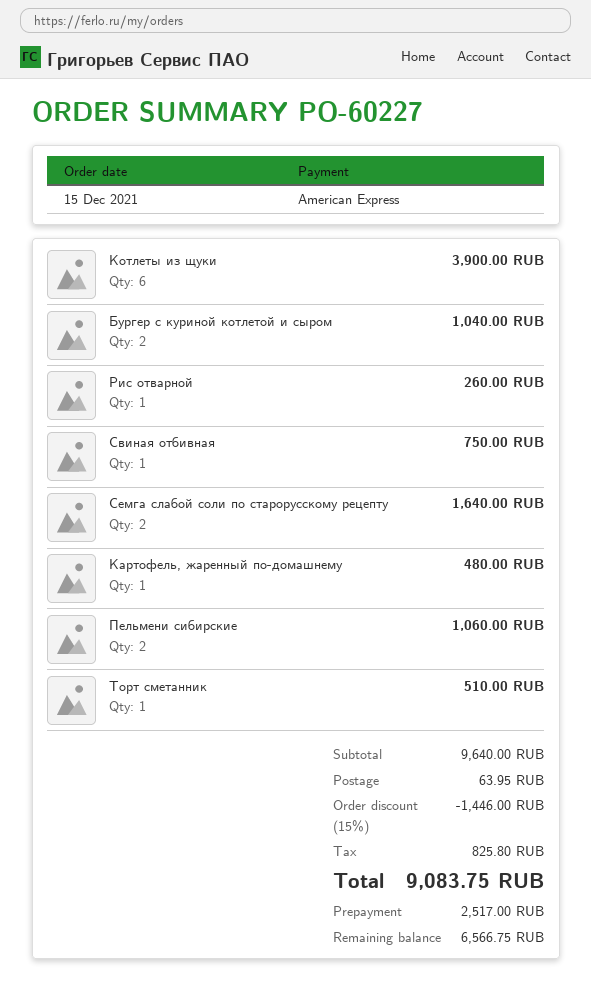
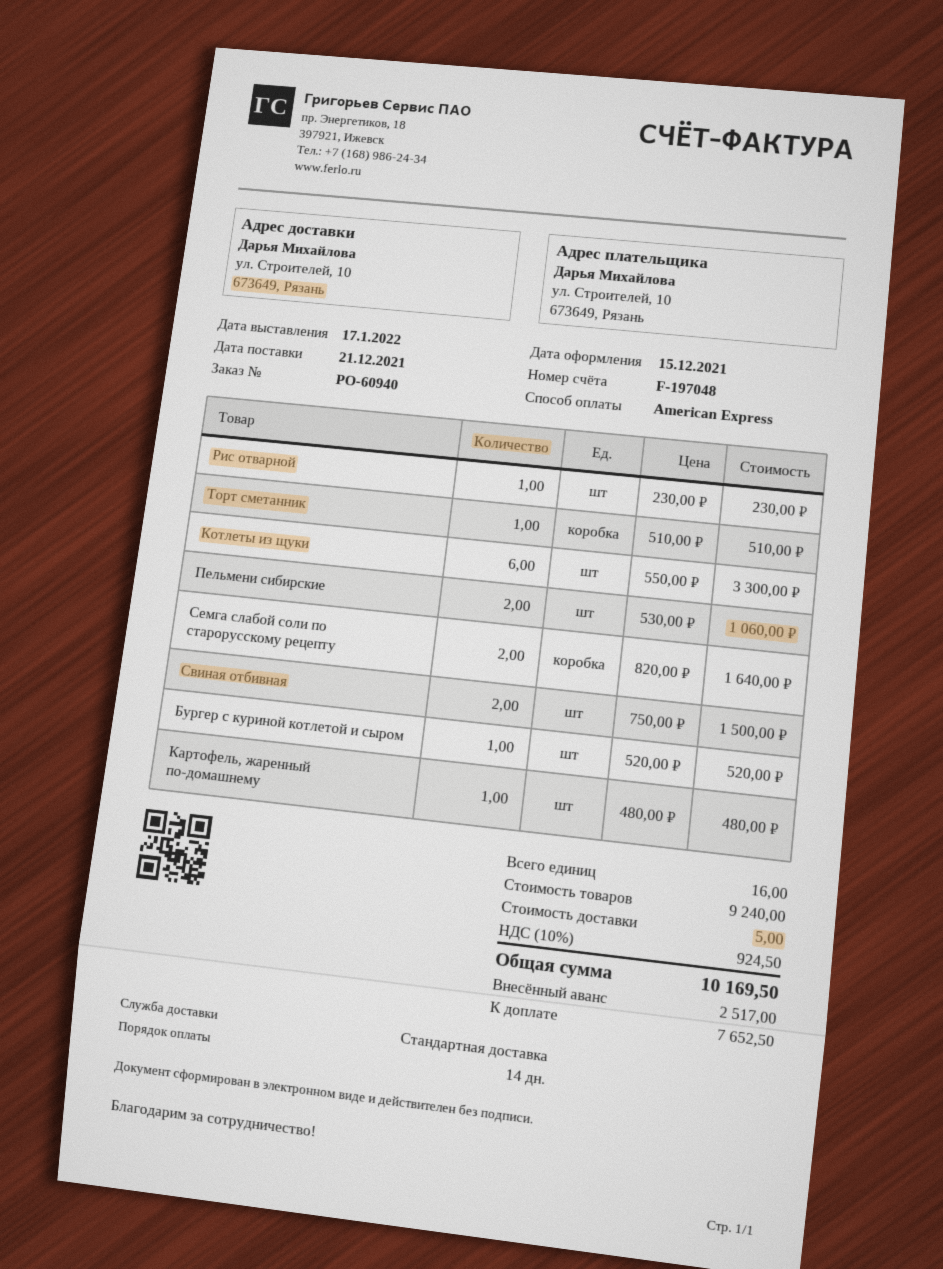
order number: PO-60227 -> PO-60940
Котлеты из щуки: 6 for 3900.00 -> 6 for 3300.00
Бургер с куриной котлетой и сыром: 2 for 1040.00 -> 1 for 520.00
Рис отварной: 1 for 260.00 -> 1 for 230.00
Свиная отбивная: 1 for 750.00 -> 2 for 1500.00
subtotal: 9640.00 -> 9240.00
discount: 15% = 1446.00 -> none
shipping: 63.95 -> 5.00
tax: 825.80 -> 924.50
total: 9083.75 -> 10169.50
balance: 6566.75 -> 7652.50

